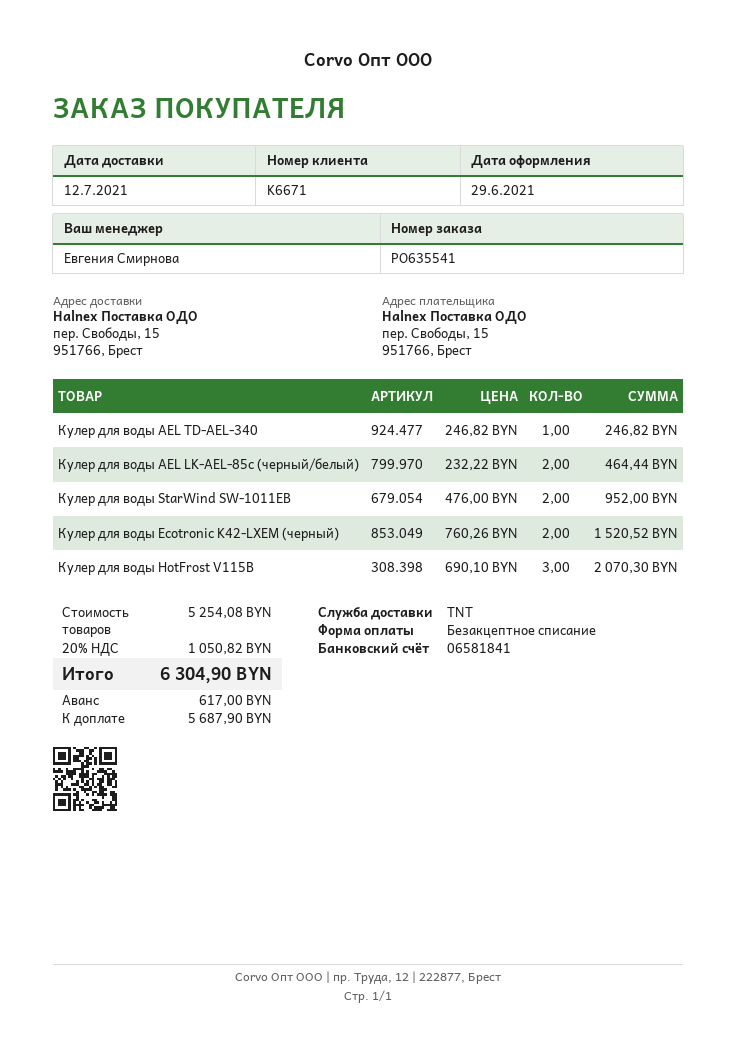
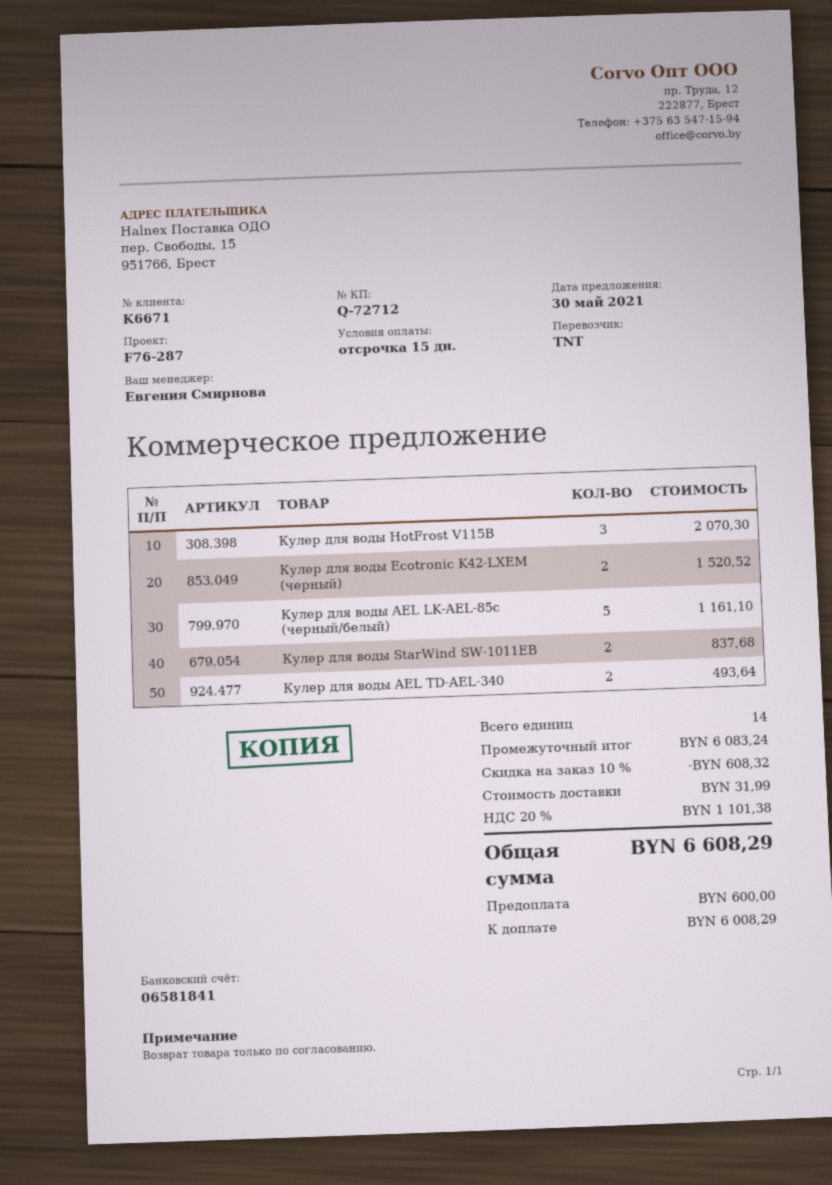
Кулер для воды AEL TD-AEL-340: 1 for 246.82 -> 2 for 493.64
Кулер для воды AEL LK-AEL-85c (черный/белый): 2 for 464.44 -> 5 for 1161.10
Кулер для воды StarWind SW-1011EB: 2 for 952.00 -> 2 for 837.68
subtotal: 5254.08 -> 6083.24
discount: none -> 10% = 608.32
shipping: none -> 31.99
tax: 20% = 1050.82 -> 20% = 1101.38
total: 6304.90 -> 6608.29
deposit: 617.00 -> 600.00
balance: 5687.90 -> 6008.29

